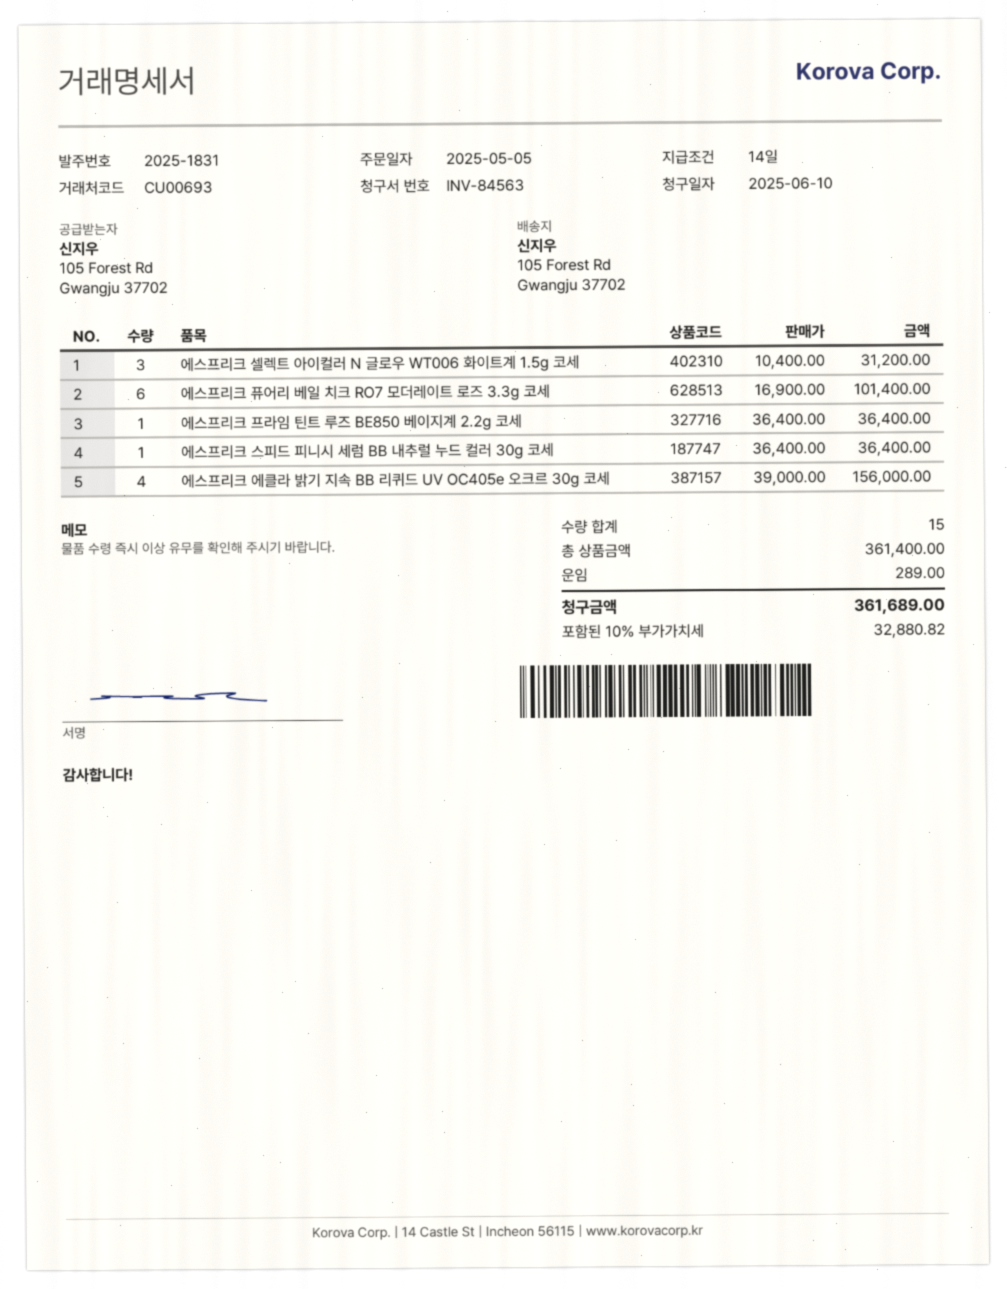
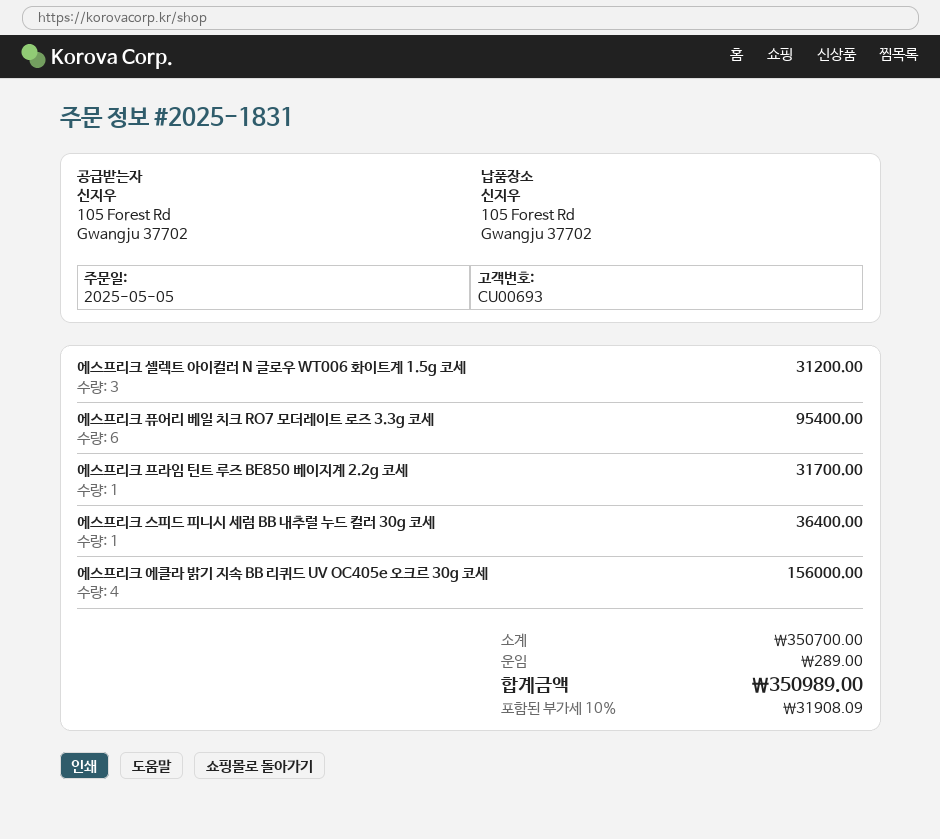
에스프리크 퓨어리 베일 치크 RO7 모더레이트 로즈 3.3g 코세: 6 for 101400.00 -> 6 for 95400.00
에스프리크 프라임 틴트 루즈 BE850 베이지계 2.2g 코세: 1 for 36400.00 -> 1 for 31700.00
subtotal: 361400.00 -> 350700.00
tax: 10% = 32880.82 -> 10% = 31908.09
total: 361689.00 -> 350989.00

